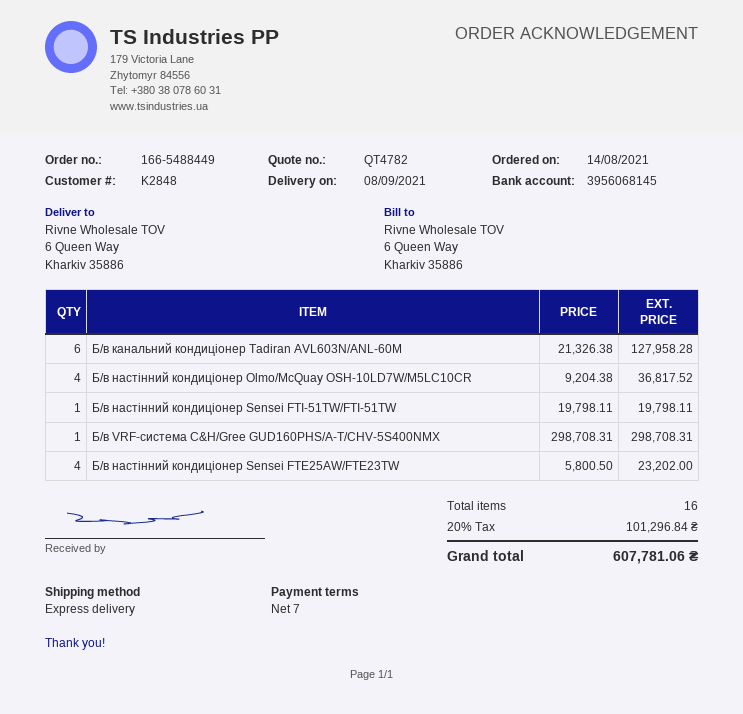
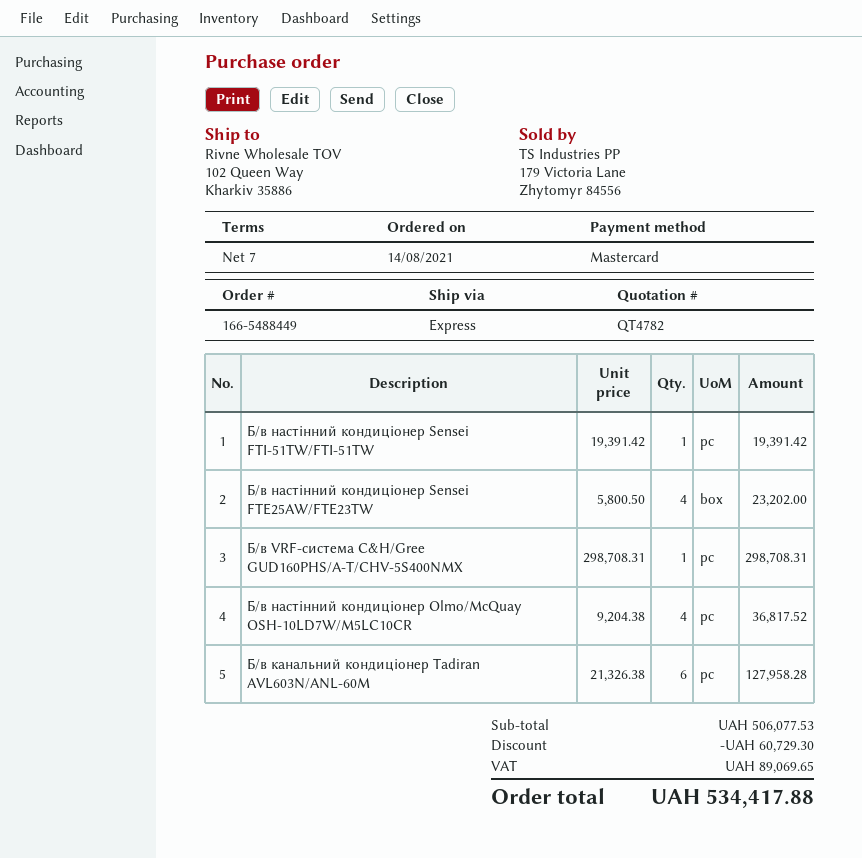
ship to: 6 Queen Way, Kharkiv 35886 -> 102 Queen Way, Kharkiv 35886
Б/в настінний кондиціонер Sensei FTI-51TW/FTI-51TW: 1 x 19798.11 = 19798.11 -> 1 x 19391.42 = 19391.42
discount: none -> 60729.30
tax: 101296.84 -> 89069.65
total: 607781.06 -> 534417.88

